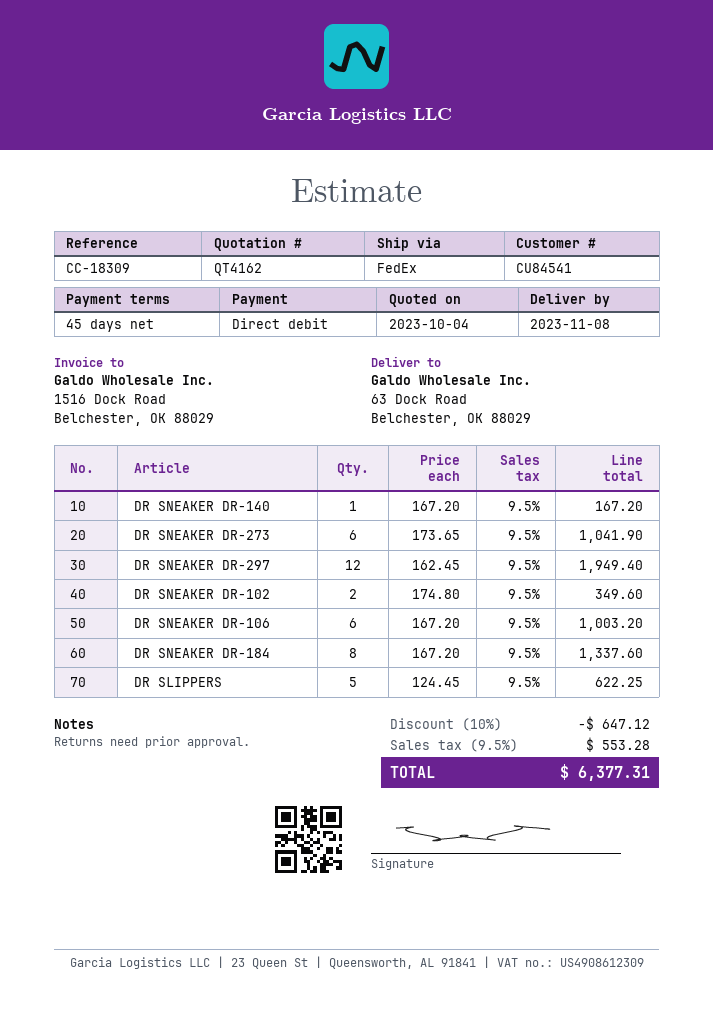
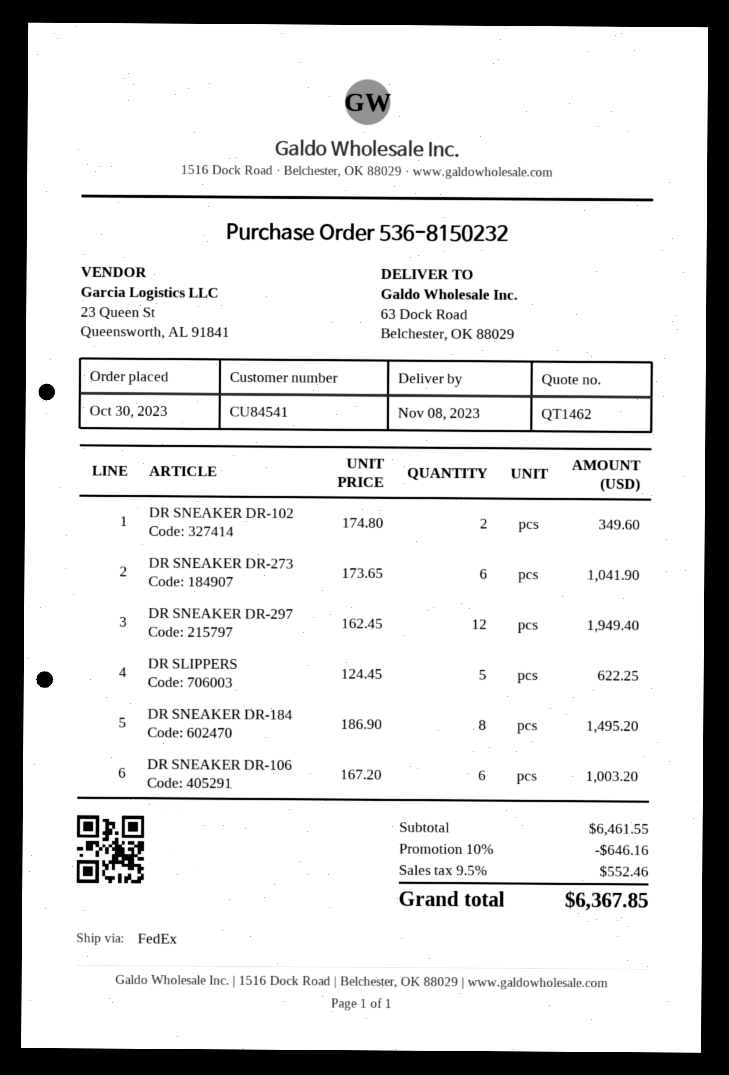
quote number: QT4162 -> QT1462
DR SNEAKER DR-140: 1 x 167.20 = 167.20 -> none
DR SNEAKER DR-184: 8 x 167.20 = 1337.60 -> 8 x 186.90 = 1495.20
discount: 10% = 647.12 -> 10% = 646.16
tax: 9.5% = 553.28 -> 9.5% = 552.46
total: 6377.31 -> 6367.85

